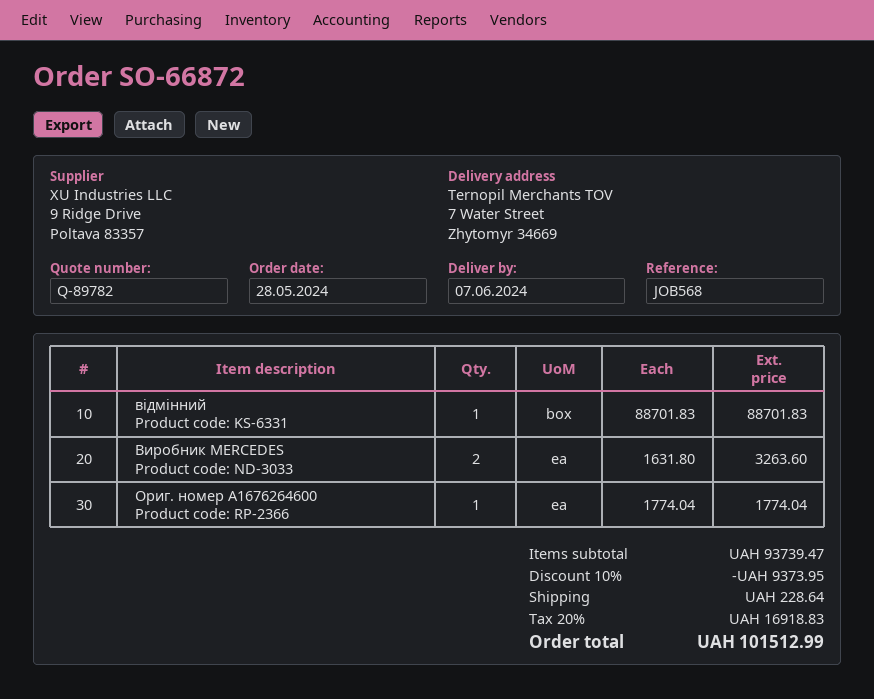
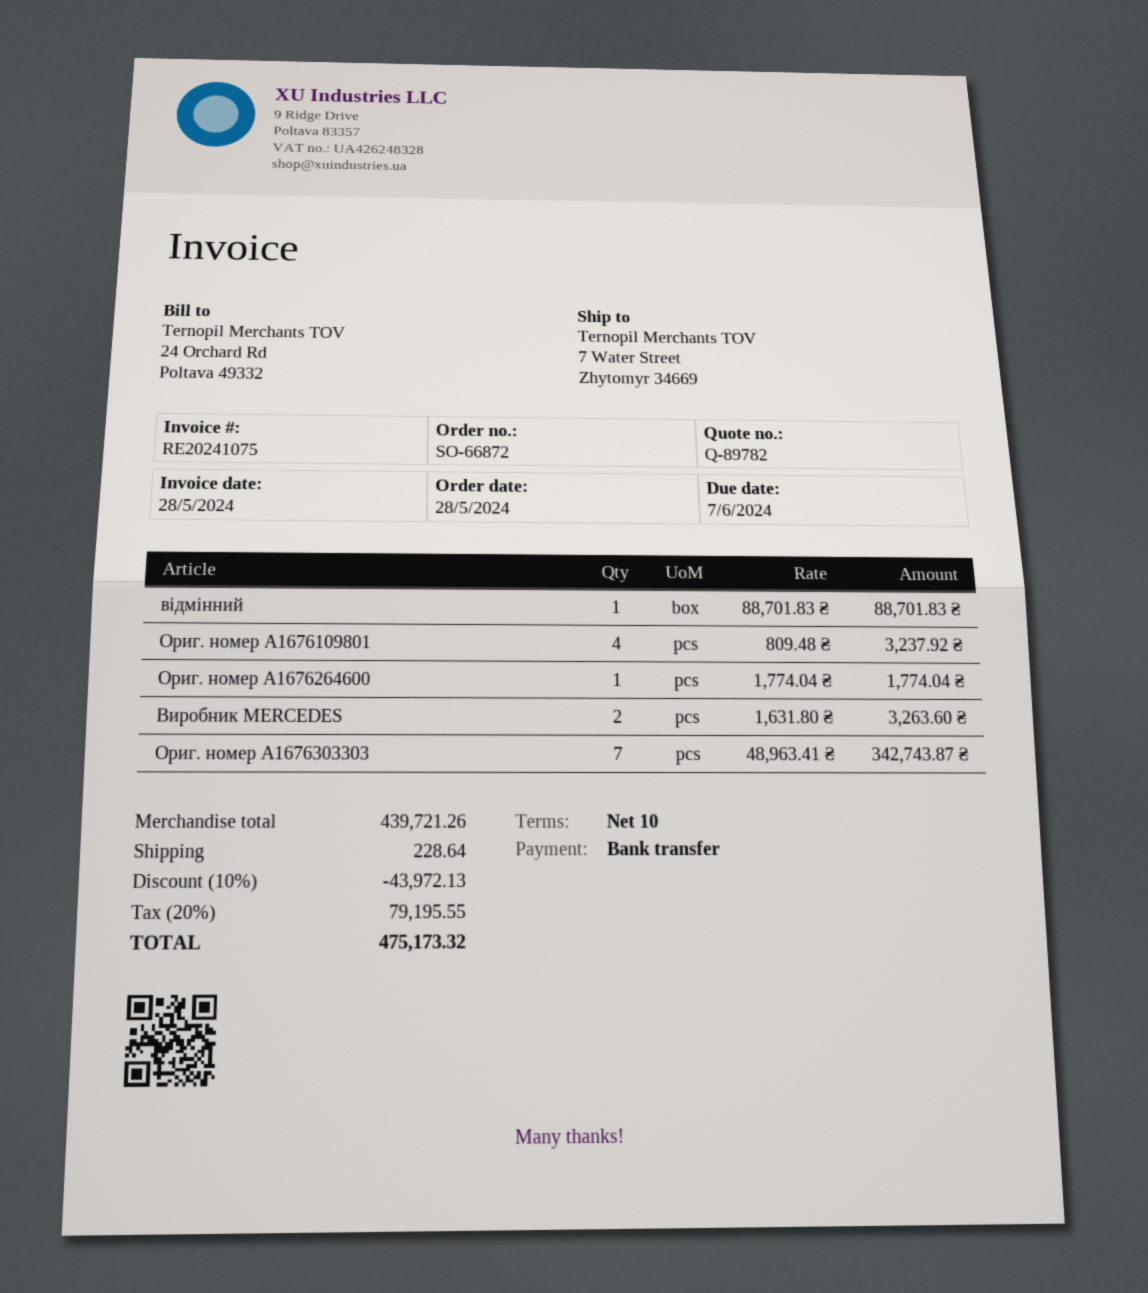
Ориг. номер A1676109801: none -> 4 x 809.48 = 3237.92
Ориг. номер A1676303303: none -> 7 x 48963.41 = 342743.87
subtotal: 93739.47 -> 439721.26
discount: 10% = 9373.95 -> 10% = 43972.13
tax: 20% = 16918.83 -> 20% = 79195.55
total: 101512.99 -> 475173.32

